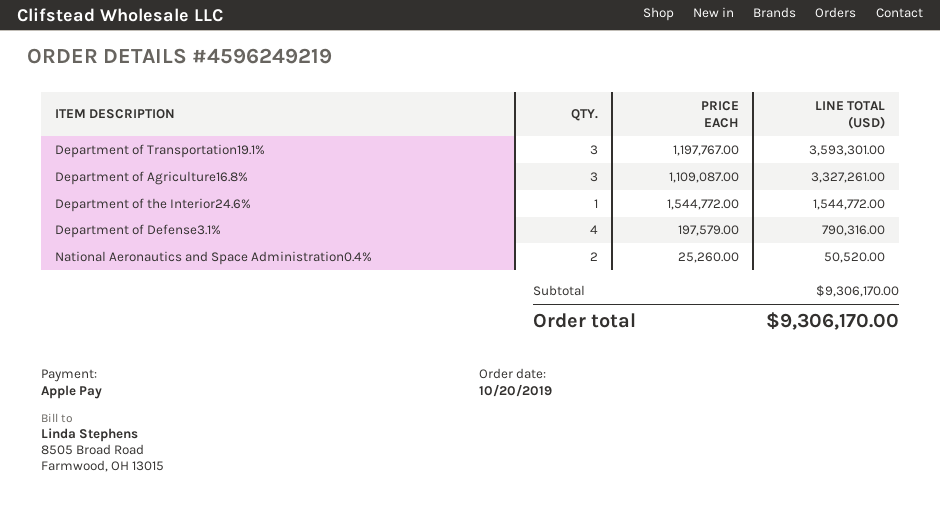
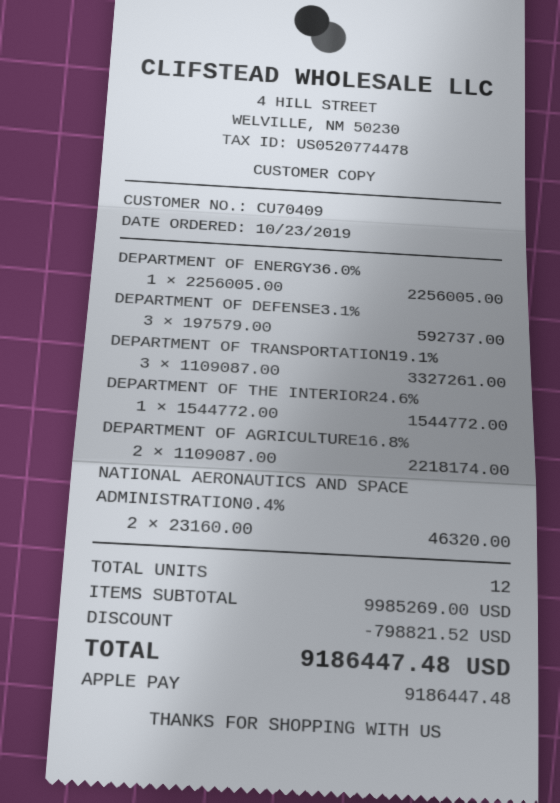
order date: 2019-10-20 -> 2019-10-23
Department of Transportation19.1%: 3 x 1197767.00 = 3593301.00 -> 3 x 1109087.00 = 3327261.00
Department of Agriculture16.8%: 3 x 1109087.00 = 3327261.00 -> 2 x 1109087.00 = 2218174.00
Department of Defense3.1%: 4 x 197579.00 = 790316.00 -> 3 x 197579.00 = 592737.00
National Aeronautics and Space Administration0.4%: 2 x 25260.00 = 50520.00 -> 2 x 23160.00 = 46320.00
DEPARTMENT OF ENERGY36.0%: none -> 1 x 2256005.00 = 2256005.00
subtotal: 9306170.00 -> 9985269.00
discount: none -> 798821.52
total: 9306170.00 -> 9186447.48

